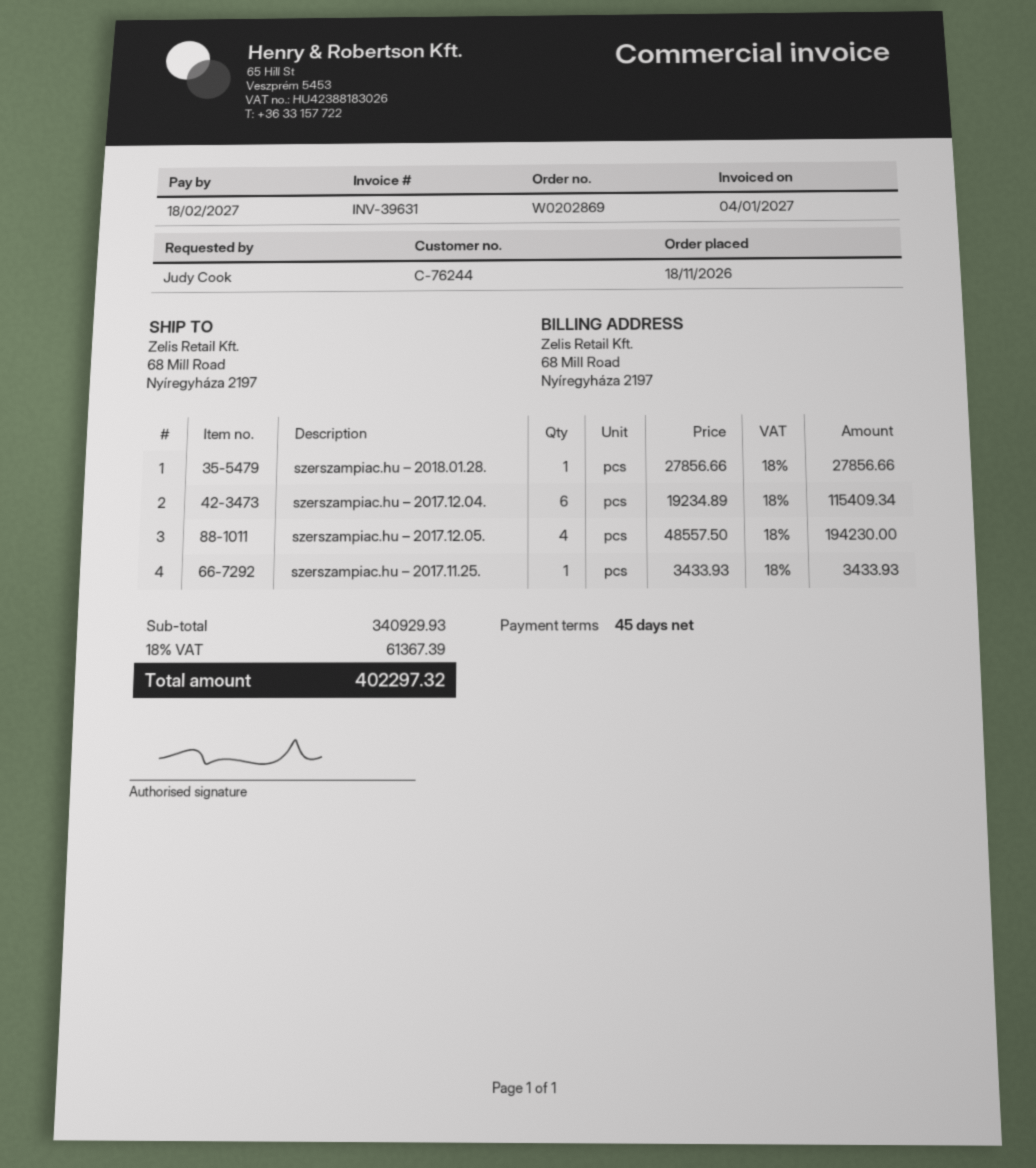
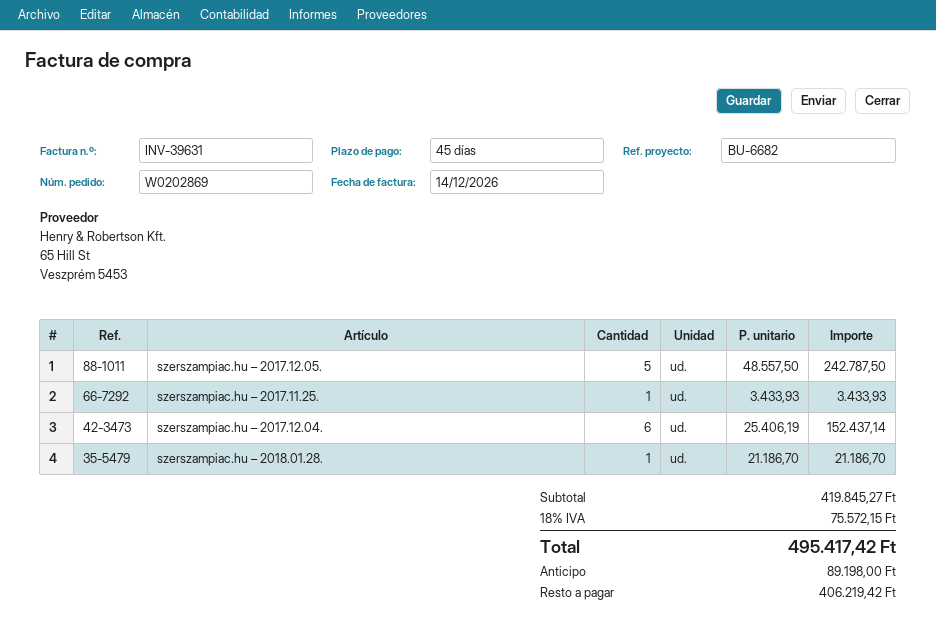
invoice date: 2027-01-04 -> 2026-12-14
szerszampiac.hu – 2018.01.28.: 1 x 27856.66 = 27856.66 -> 1 x 21186.70 = 21186.70
szerszampiac.hu – 2017.12.04.: 6 x 19234.89 = 115409.34 -> 6 x 25406.19 = 152437.14
szerszampiac.hu – 2017.12.05.: 4 x 48557.50 = 194230.00 -> 5 x 48557.50 = 242787.50
subtotal: 340929.93 -> 419845.27
tax: 18% = 61367.39 -> 18% = 75572.15
total: 402297.32 -> 495417.42

